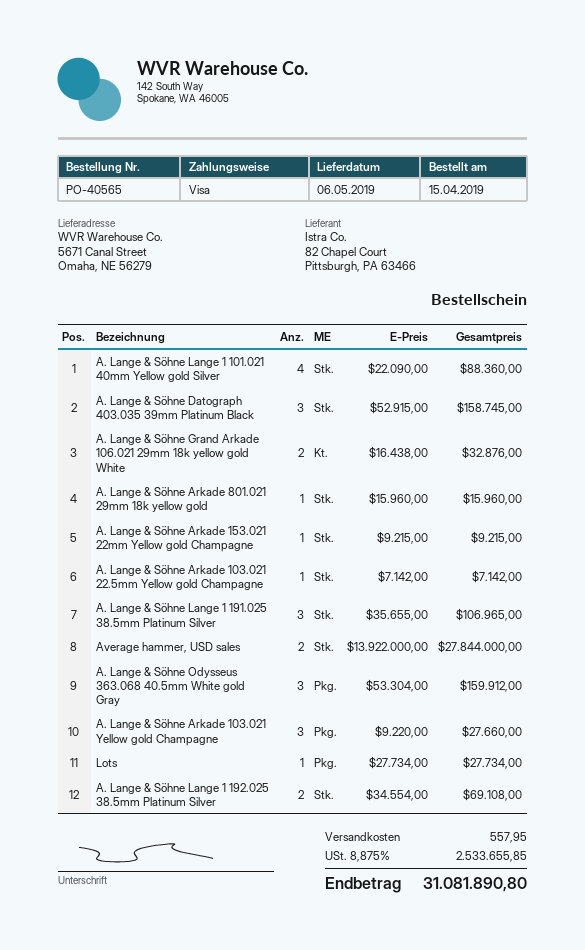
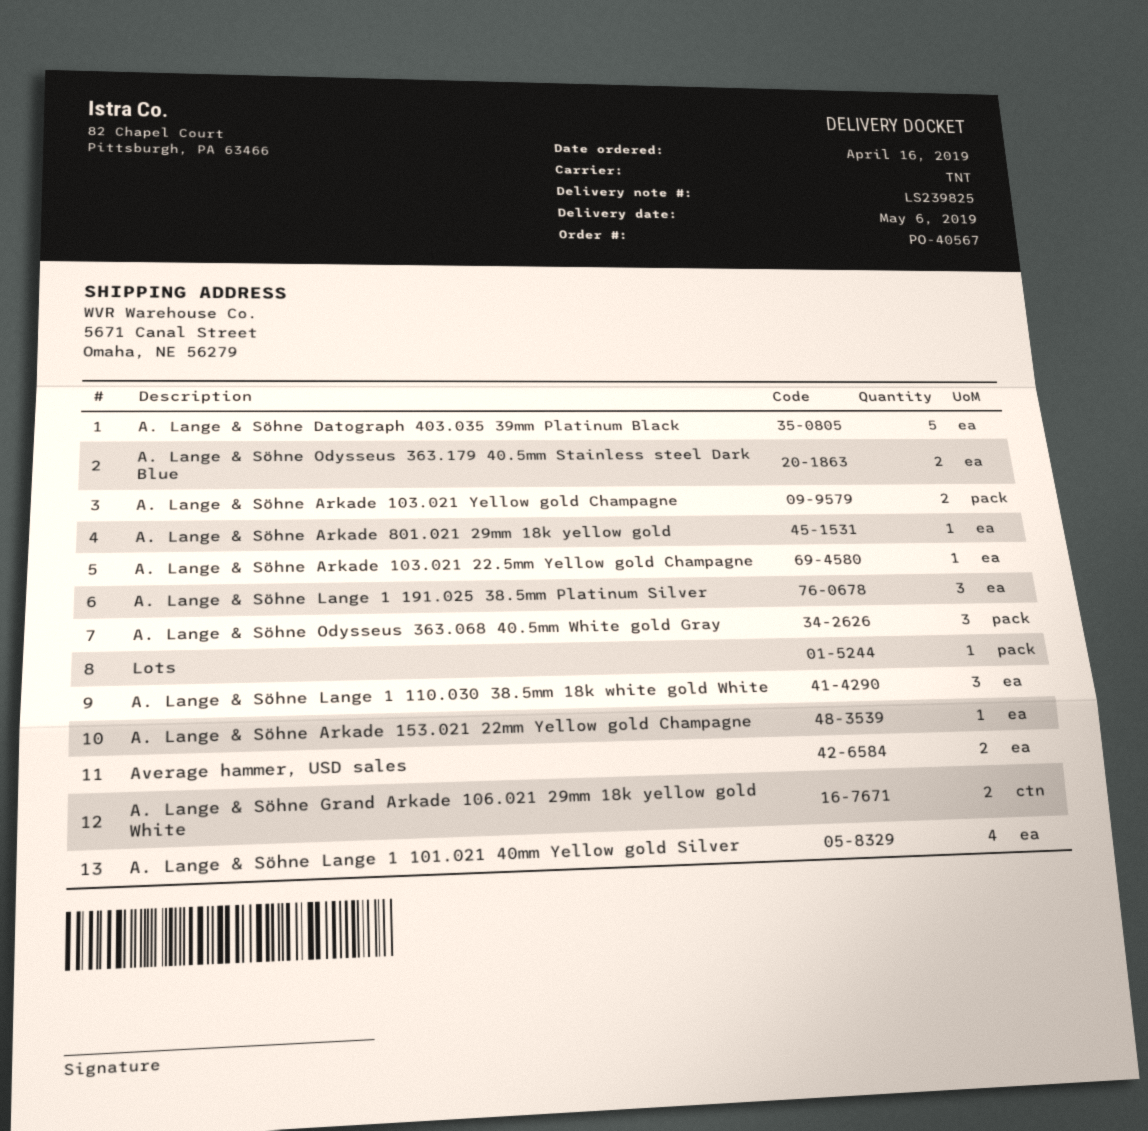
order number: PO-40565 -> PO-40567
order date: 2019-04-15 -> 2019-04-16
A. Lange & Söhne Datograph 403.035 39mm Platinum Black: 3 -> 5
A. Lange & Söhne Arkade 103.021 Yellow gold Champagne: 3 -> 2
A. Lange & Söhne Lange 1 192.025 38.5mm Platinum Silver: 2 -> none
A. Lange & Söhne Odysseus 363.179 40.5mm Stainless steel Dark Blue: none -> 2
A. Lange & Söhne Lange 1 110.030 38.5mm 18k white gold White: none -> 3

